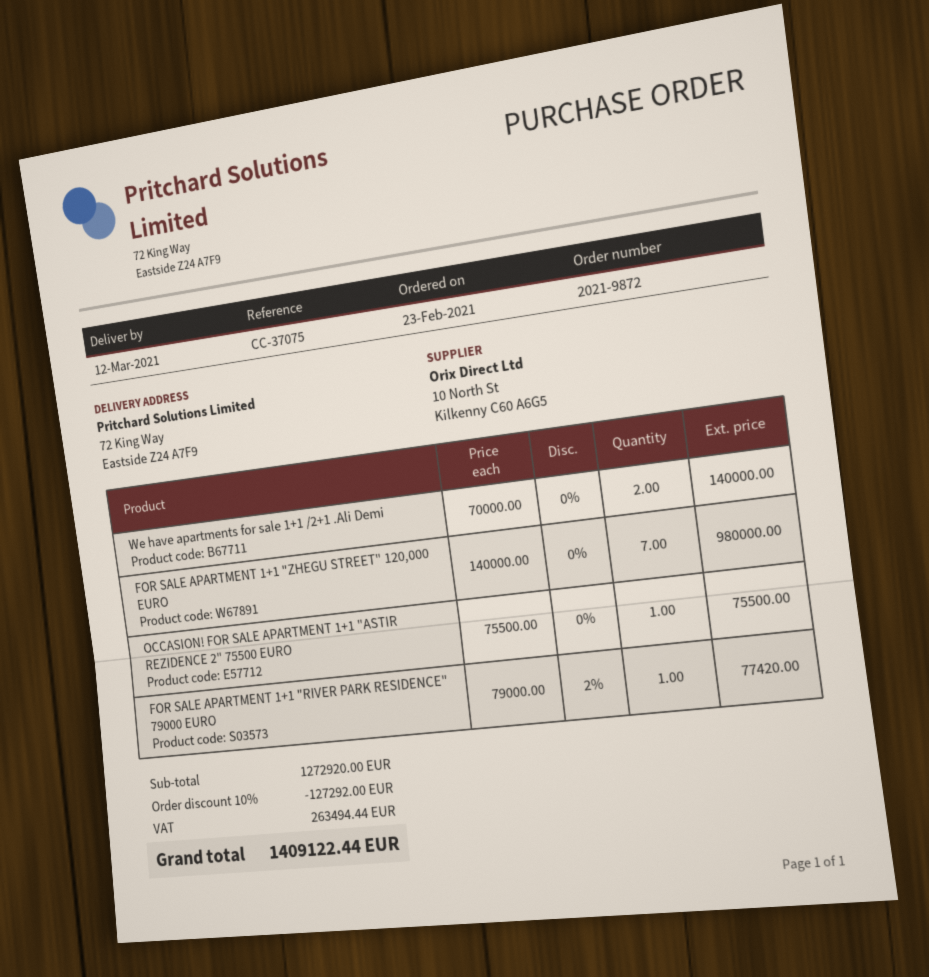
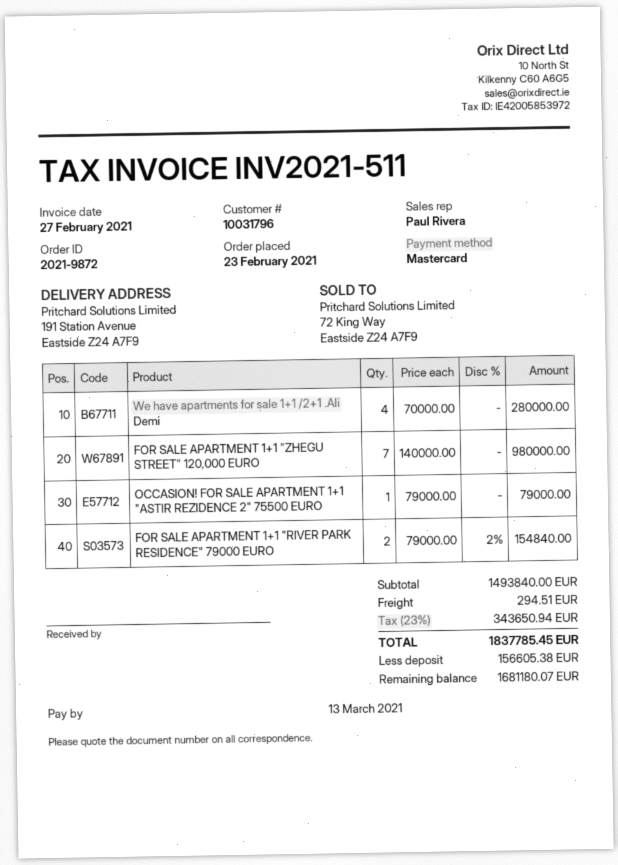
ship to: 72 King Way, Eastside Z24 A7F9 -> 191 Station Avenue, Eastside Z24 A7F9
We have apartments for sale 1+1 /2+1 .Ali Demi: 2 x 70000.00 = 140000.00 -> 4 x 70000.00 = 280000.00
OCCASION! FOR SALE APARTMENT 1+1 "ASTIR REZIDENCE 2" 75500 EURO: 1 x 75500.00 = 75500.00 -> 1 x 79000.00 = 79000.00
FOR SALE APARTMENT 1+1 "RIVER PARK RESIDENCE" 79000 EURO: 1 x 79000.00 - 2% = 77420.00 -> 2 x 79000.00 - 2% = 154840.00
subtotal: 1272920.00 -> 1493840.00
discount: 10% = 127292.00 -> none
shipping: none -> 294.51
tax: 263494.44 -> 343650.94
total: 1409122.44 -> 1837785.45

